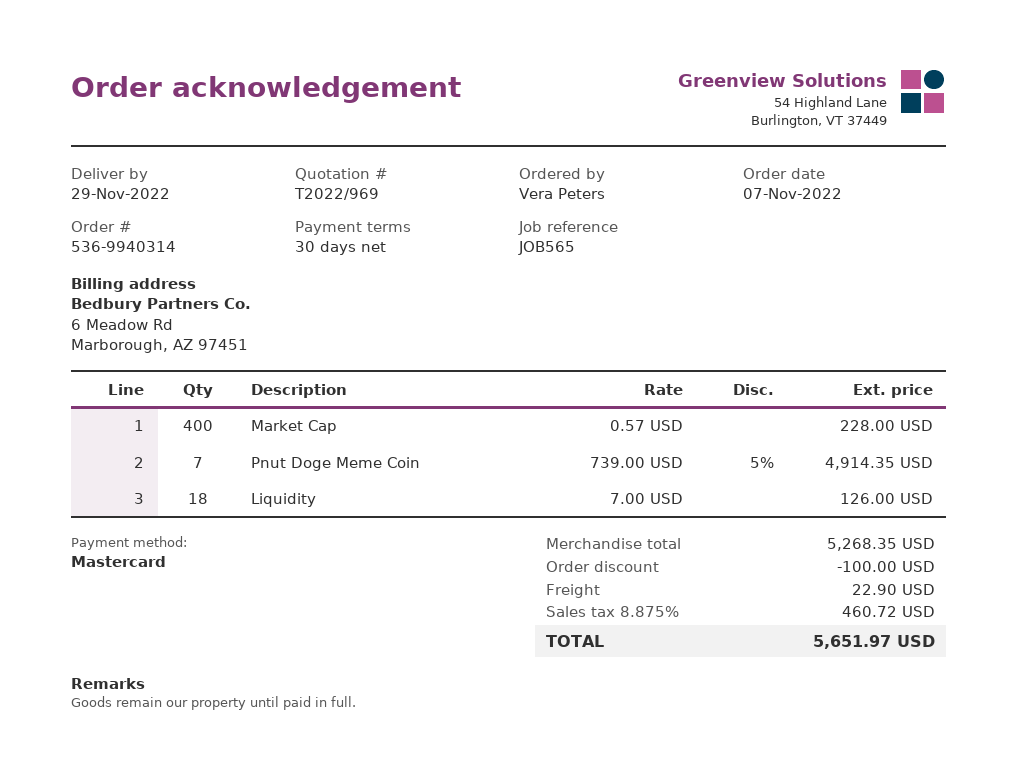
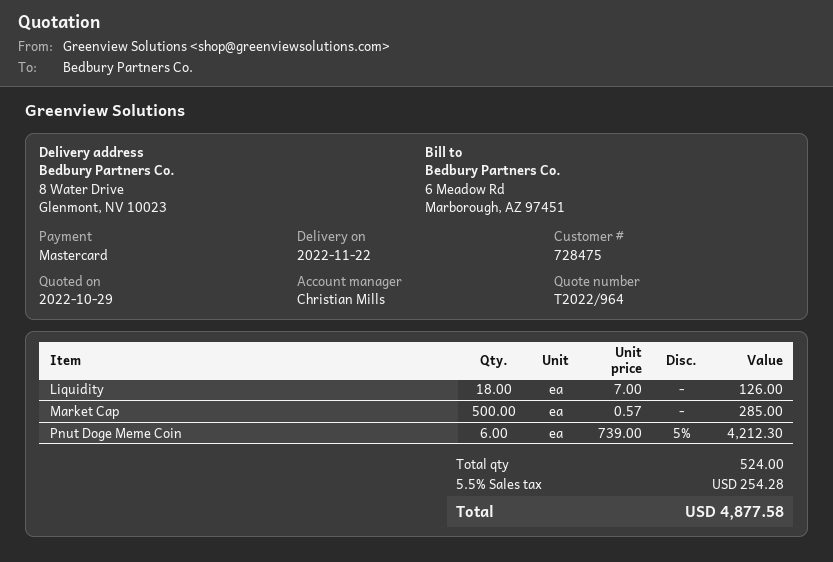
quote number: T2022/969 -> T2022/964
delivery date: 2022-11-29 -> 2022-11-22
Market Cap: 400 x 0.57 = 228.00 -> 500 x 0.57 = 285.00
Pnut Doge Meme Coin: 7 x 739.00 - 5% = 4914.35 -> 6 x 739.00 - 5% = 4212.30
discount: 100.00 -> none
shipping: 22.90 -> none
tax: 8.875% = 460.72 -> 5.5% = 254.28
total: 5651.97 -> 4877.58

